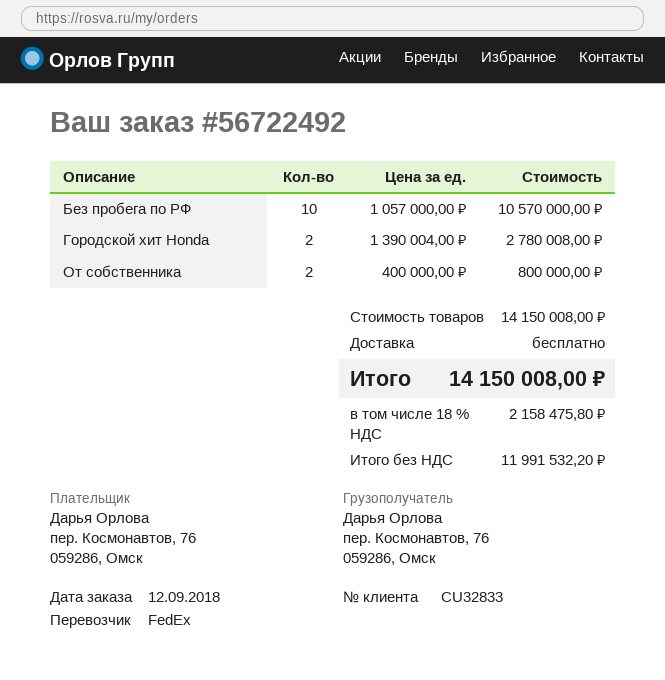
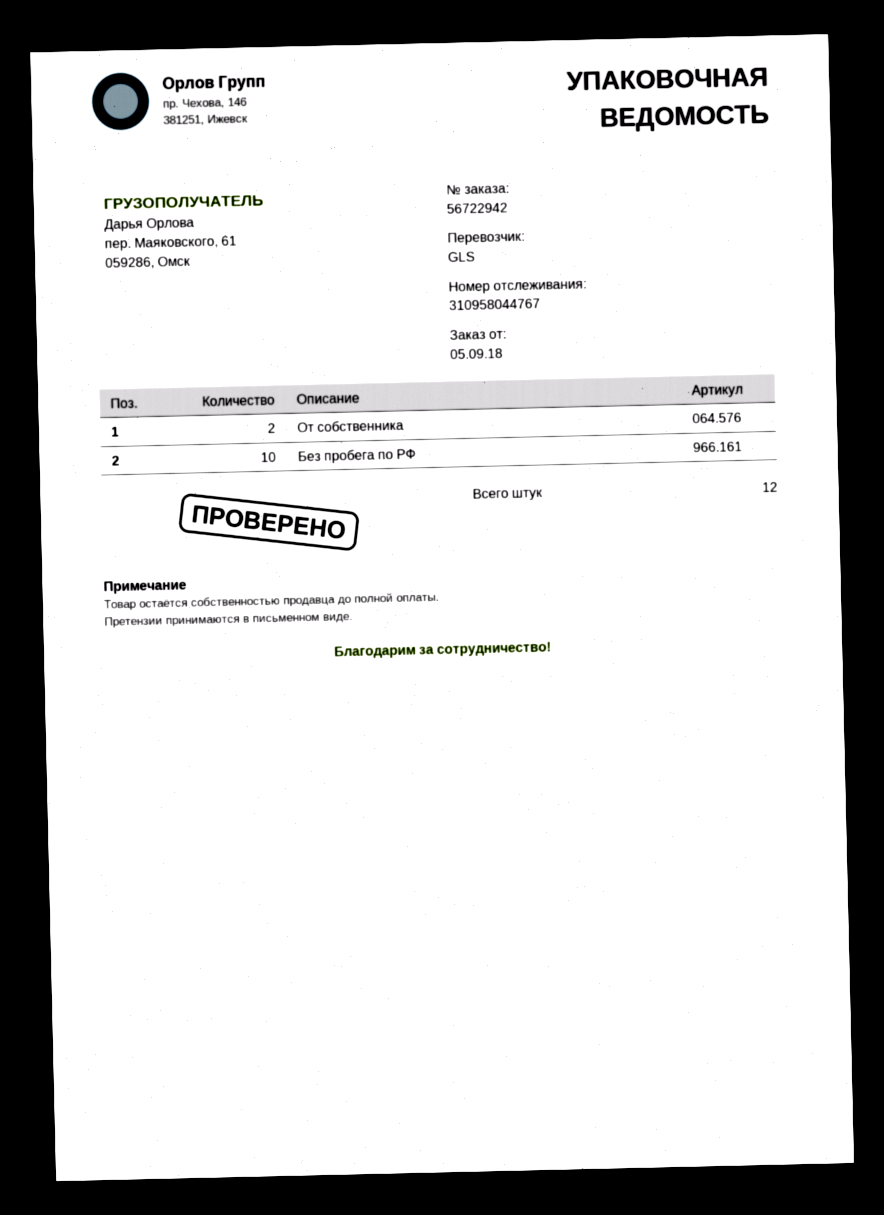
order number: 56722492 -> 56722942
order date: 2018-09-12 -> 2018-09-05
shipping method: FedEx -> GLS
ship to: пер. Космонавтов, 76, 059286, Омск -> пер. Маяковского, 61, 059286, Омск
Городской хит Honda: 2 -> none

